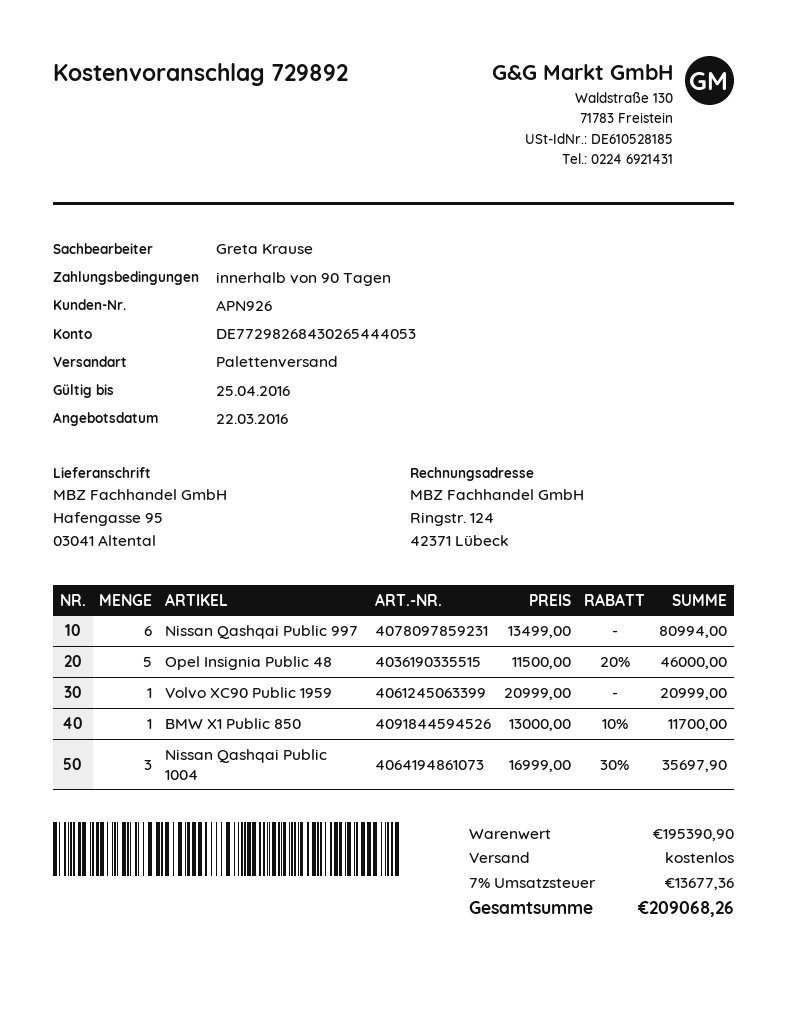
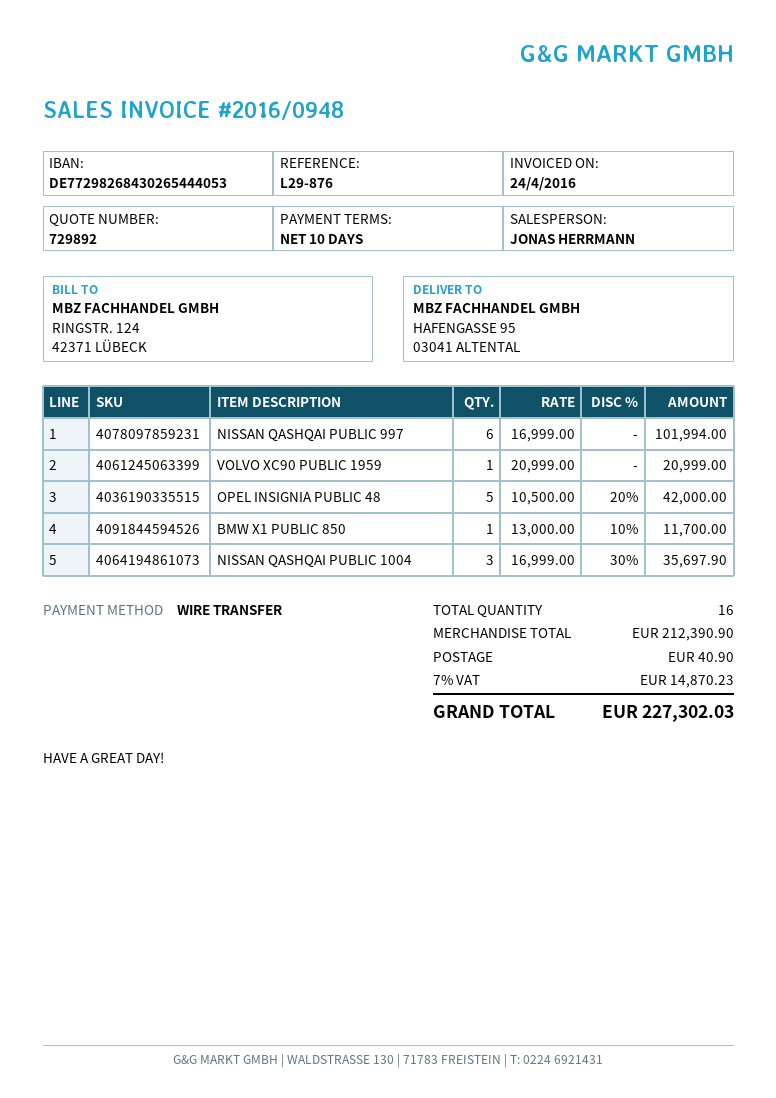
payment terms: 90 days -> 10 days
sales rep: Greta Krause -> JONAS HERRMANN
Nissan Qashqai Public 997: 6 x 13499.00 = 80994.00 -> 6 x 16999.00 = 101994.00
Opel Insignia Public 48: 5 x 11500.00 - 20% = 46000.00 -> 5 x 10500.00 - 20% = 42000.00
subtotal: 195390.90 -> 212390.90
shipping: 0.00 -> 40.90
tax: 7% = 13677.36 -> 7% = 14870.23
total: 209068.26 -> 227302.03

